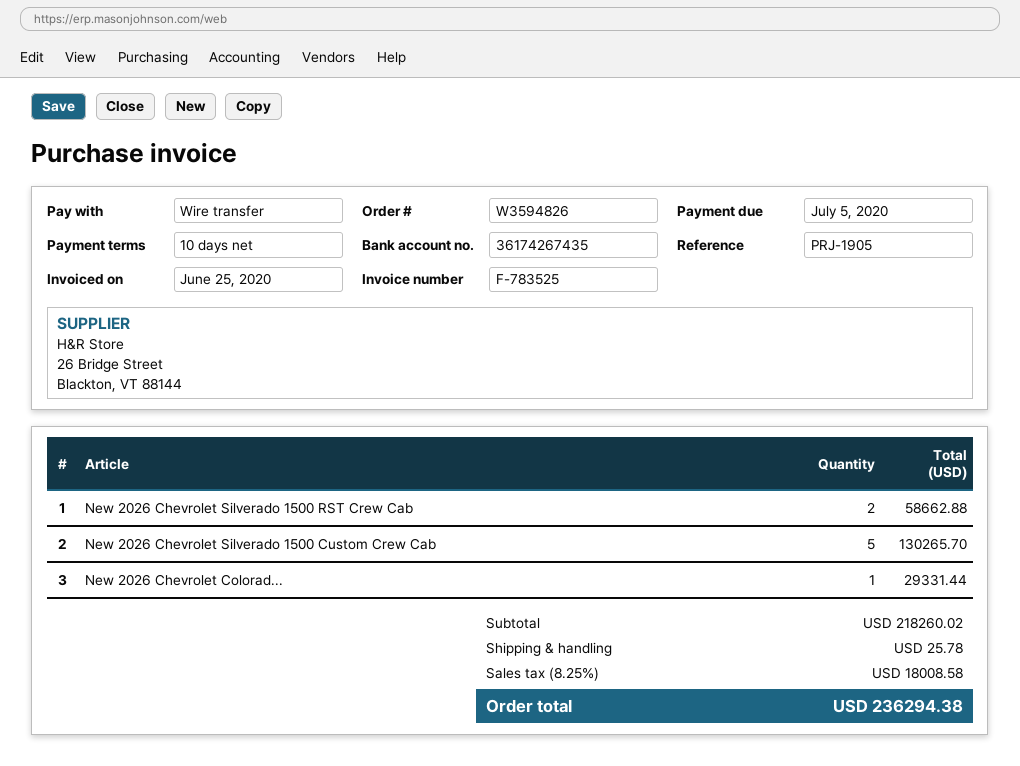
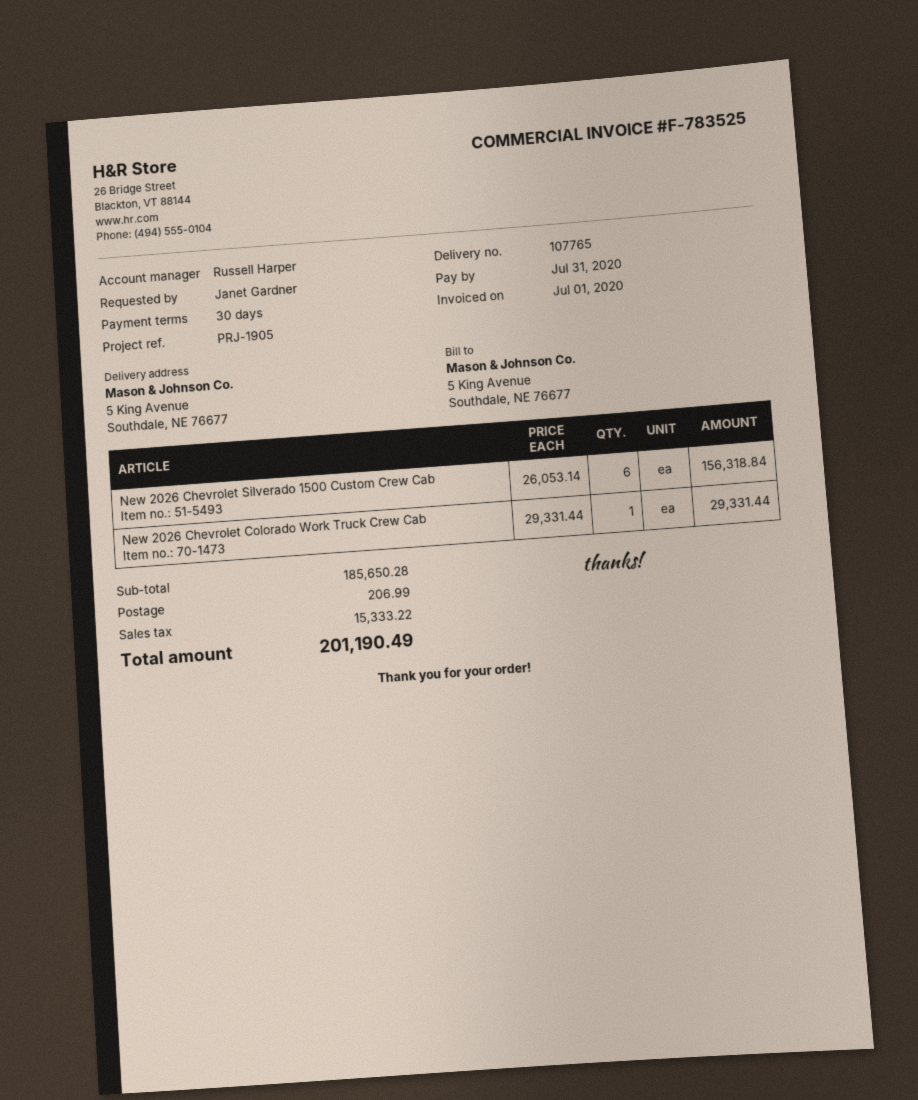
invoice date: 2020-06-25 -> 2020-07-01
payment terms: 10 days -> 30 days
due date: 2020-07-05 -> 2020-07-31
New 2026 Chevrolet Silverado 1500 RST Crew Cab: 2 for 58662.88 -> none
New 2026 Chevrolet Silverado 1500 Custom Crew Cab: 5 for 130265.70 -> 6 for 156318.84
subtotal: 218260.02 -> 185650.28
shipping: 25.78 -> 206.99
tax: 18008.58 -> 15333.22
total: 236294.38 -> 201190.49

